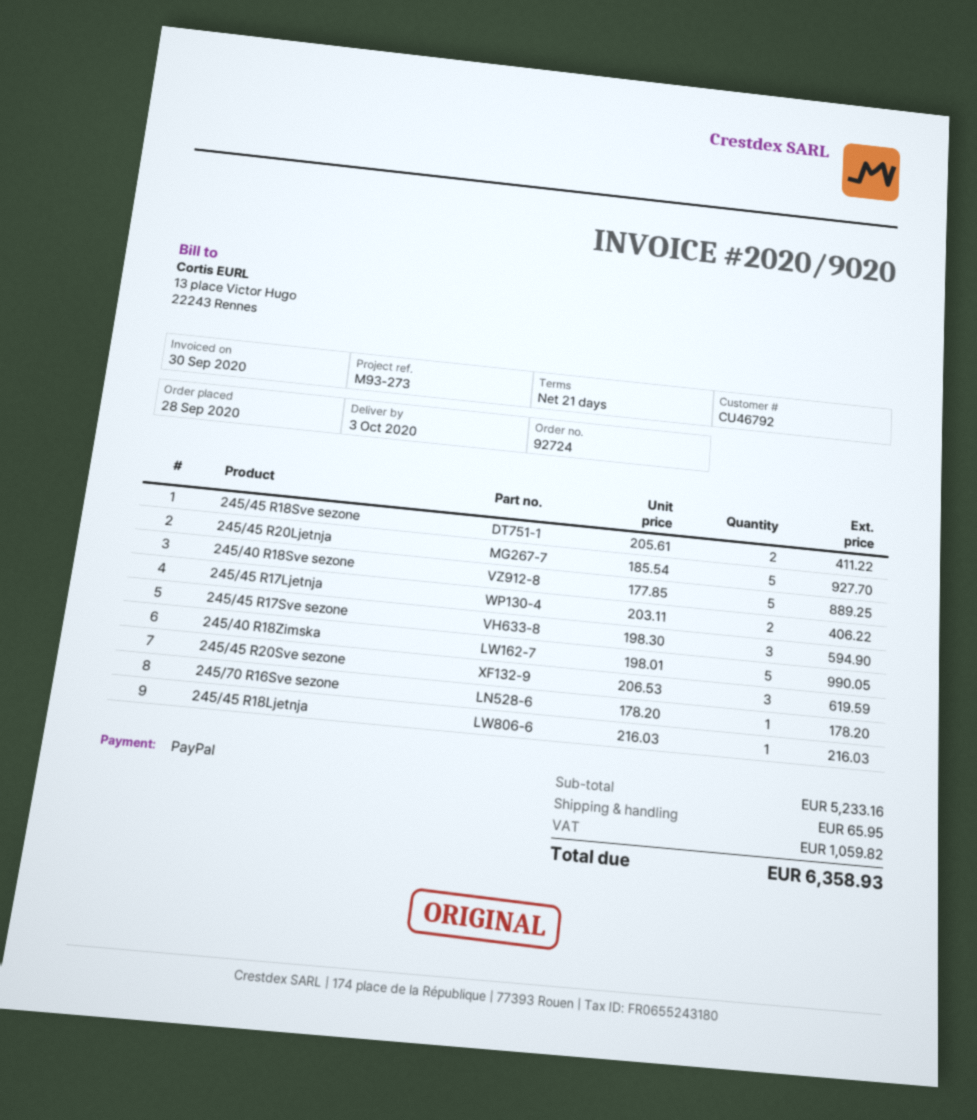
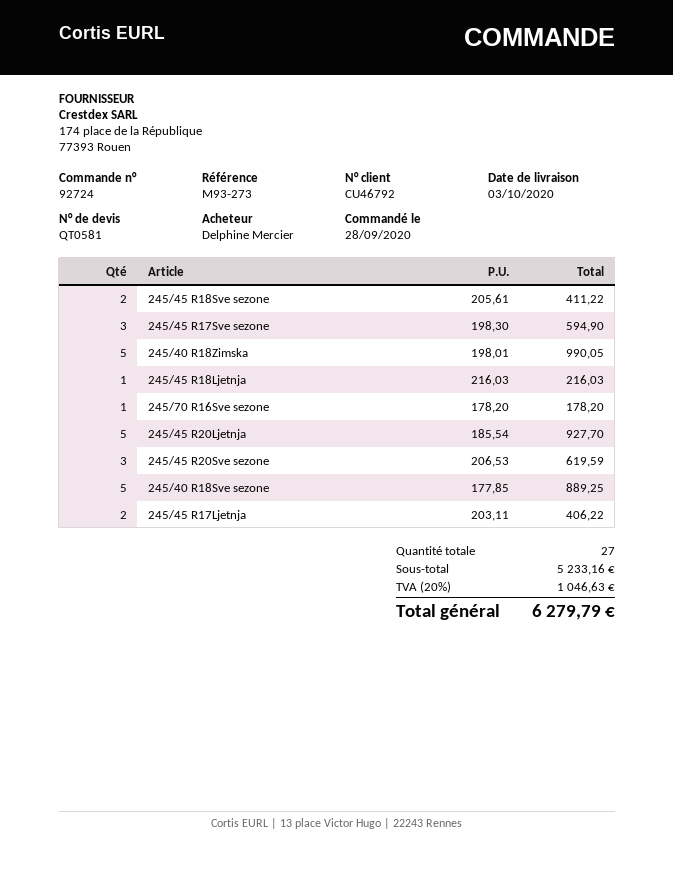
shipping: 65.95 -> none
tax: 1059.82 -> 1046.63
total: 6358.93 -> 6279.79

